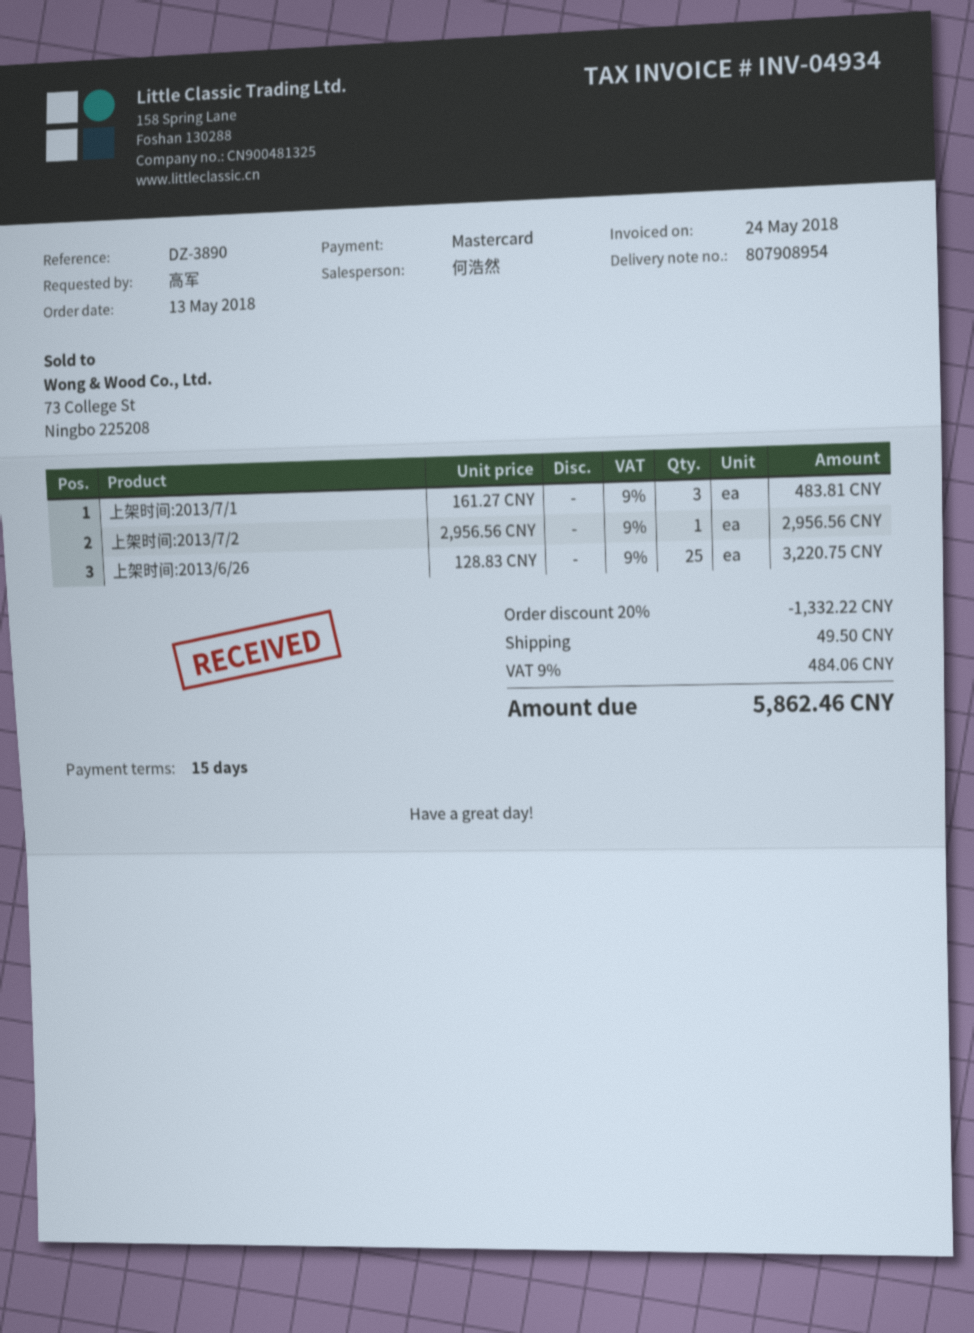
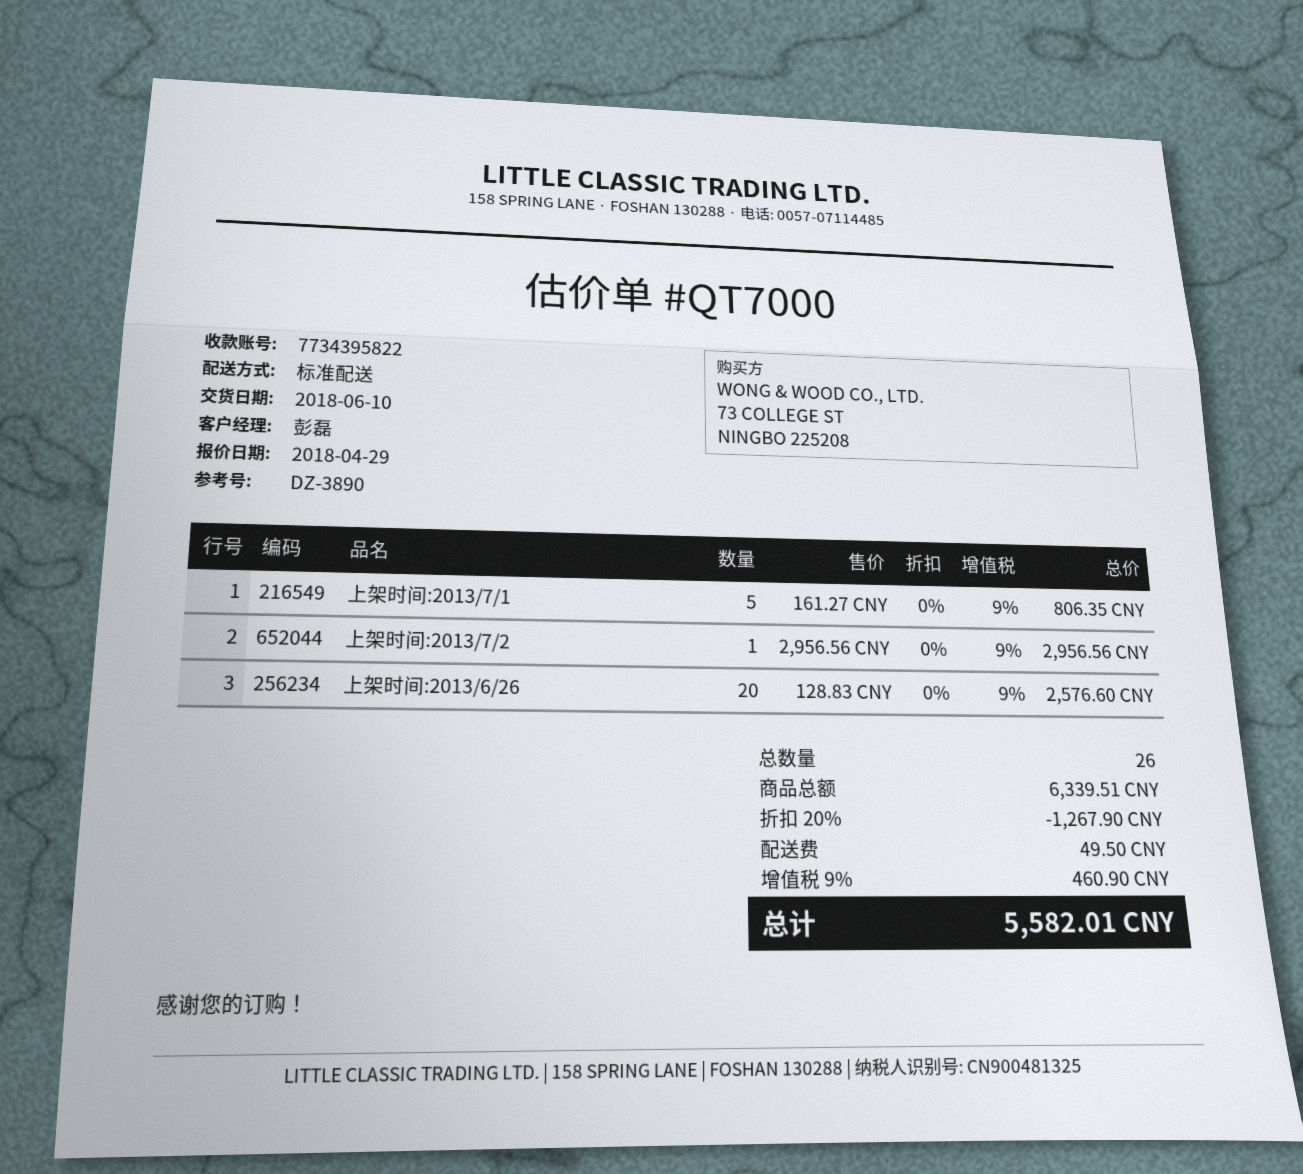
sales rep: 何浩然 -> 彭磊
上架时间:2013/7/1: 3 x 161.27 = 483.81 -> 5 x 161.27 = 806.35
上架时间:2013/6/26: 25 x 128.83 = 3220.75 -> 20 x 128.83 = 2576.60
discount: 20% = 1332.22 -> 20% = 1267.90
tax: 9% = 484.06 -> 9% = 460.90
total: 5862.46 -> 5582.01

